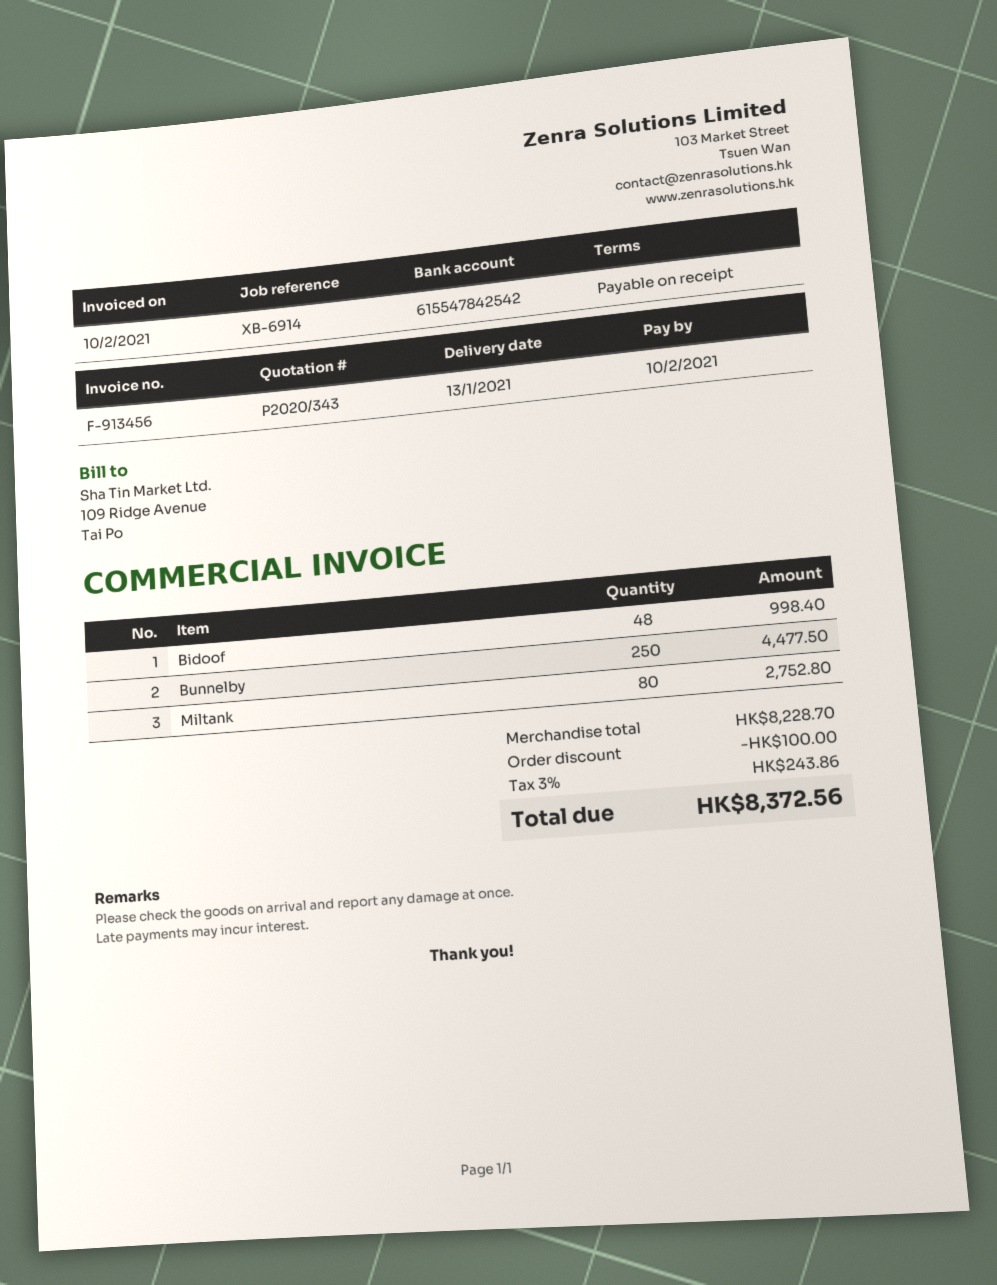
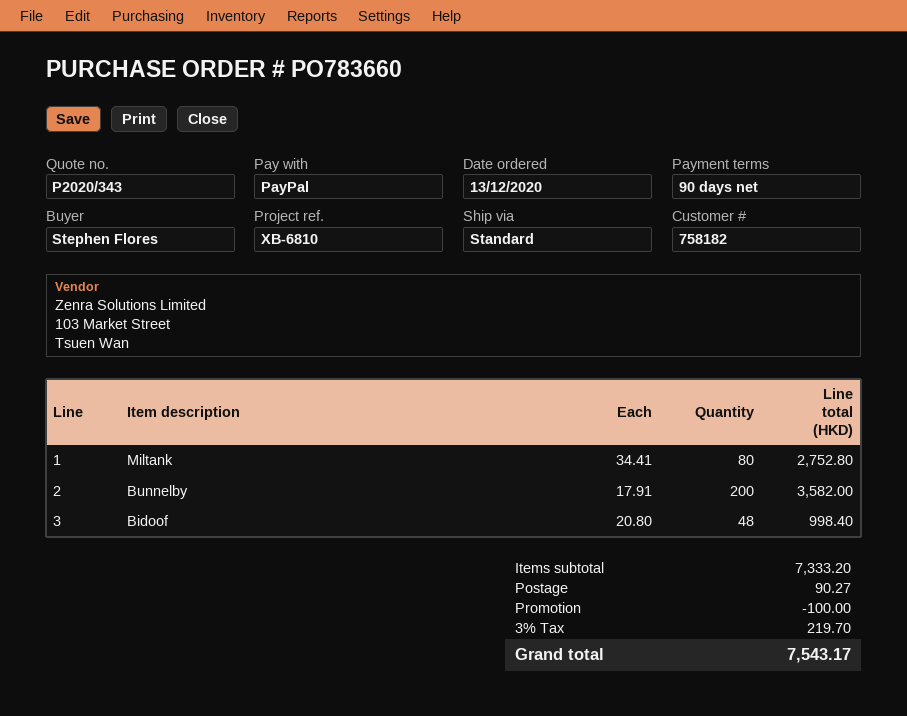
payment terms: on receipt -> 90 days
reference: XB-6914 -> XB-6810
Bunnelby: 250 for 4477.50 -> 200 for 3582.00
subtotal: 8228.70 -> 7333.20
shipping: none -> 90.27
tax: 3% = 243.86 -> 3% = 219.70
total: 8372.56 -> 7543.17

